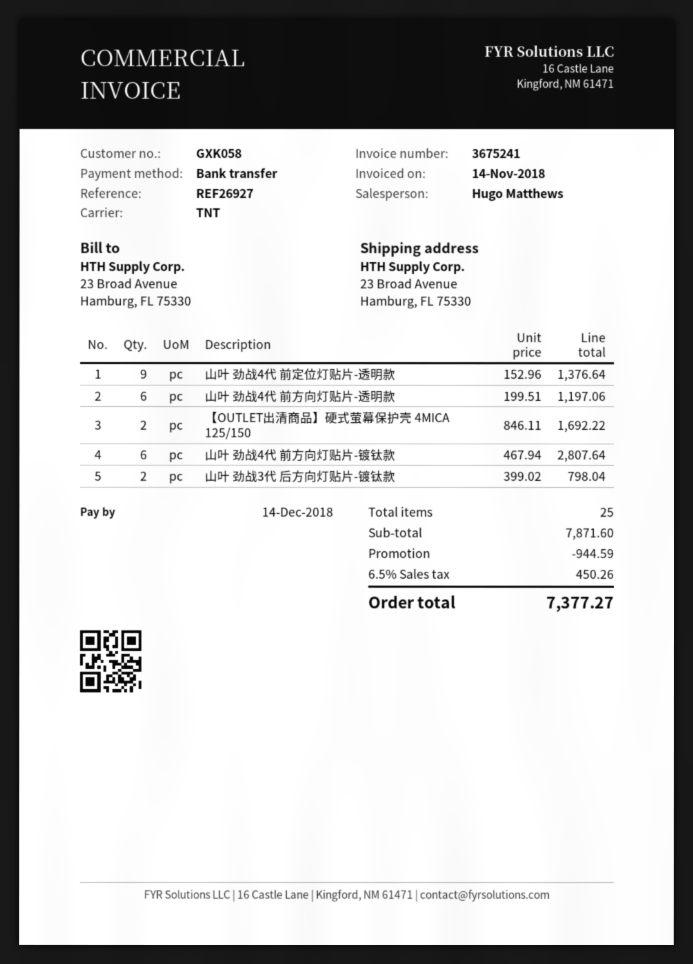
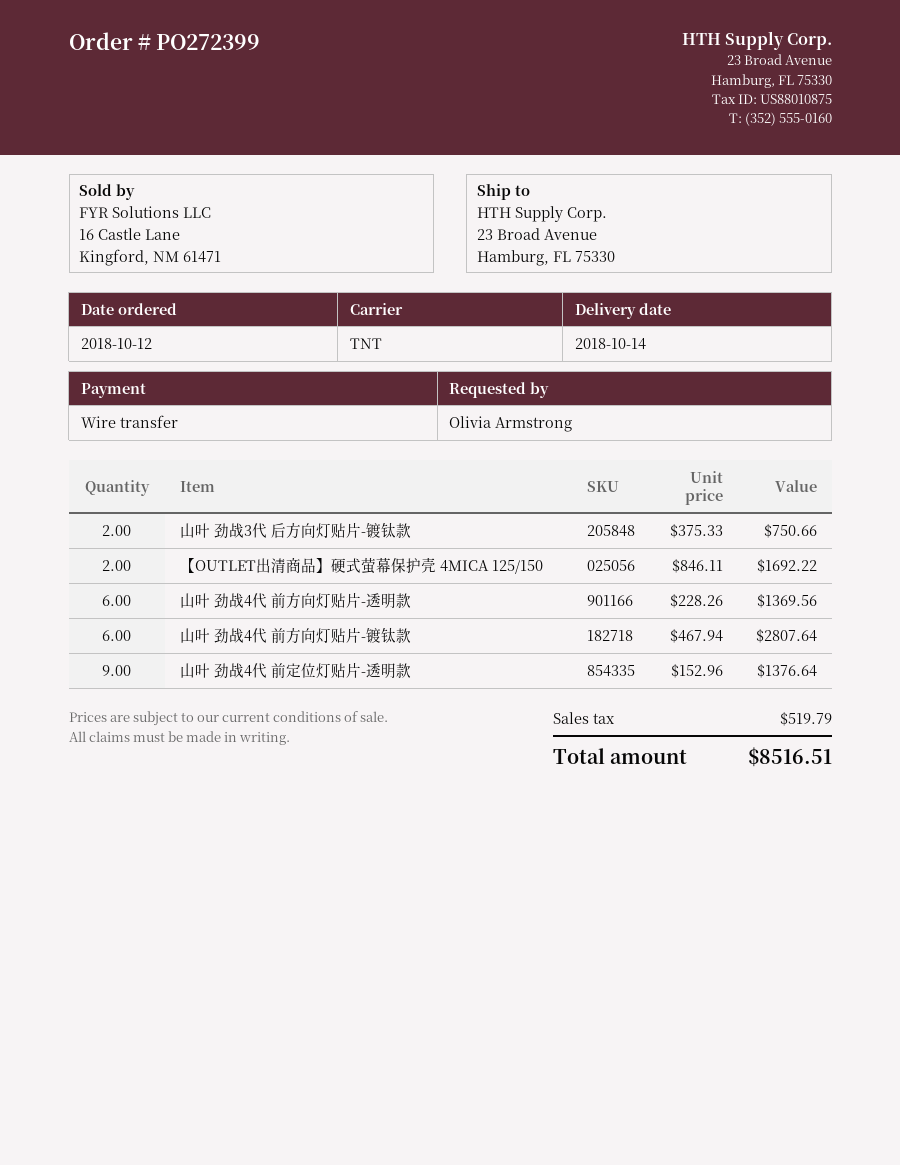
山叶 劲战4代 前方向灯贴片-透明款: 6 x 199.51 = 1197.06 -> 6 x 228.26 = 1369.56
山叶 劲战3代 后方向灯贴片-镀钛款: 2 x 399.02 = 798.04 -> 2 x 375.33 = 750.66
discount: 944.59 -> none
tax: 450.26 -> 519.79
total: 7377.27 -> 8516.51

